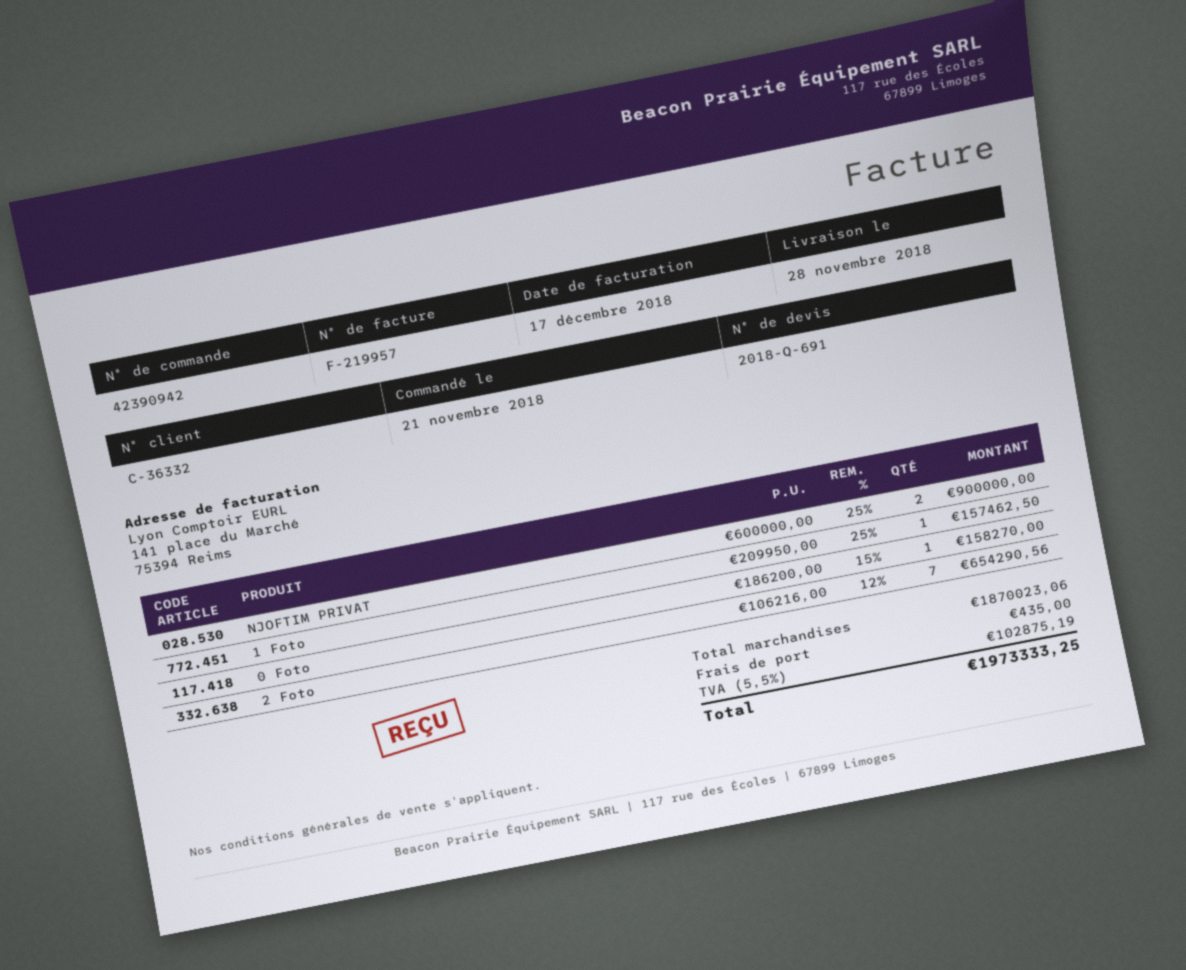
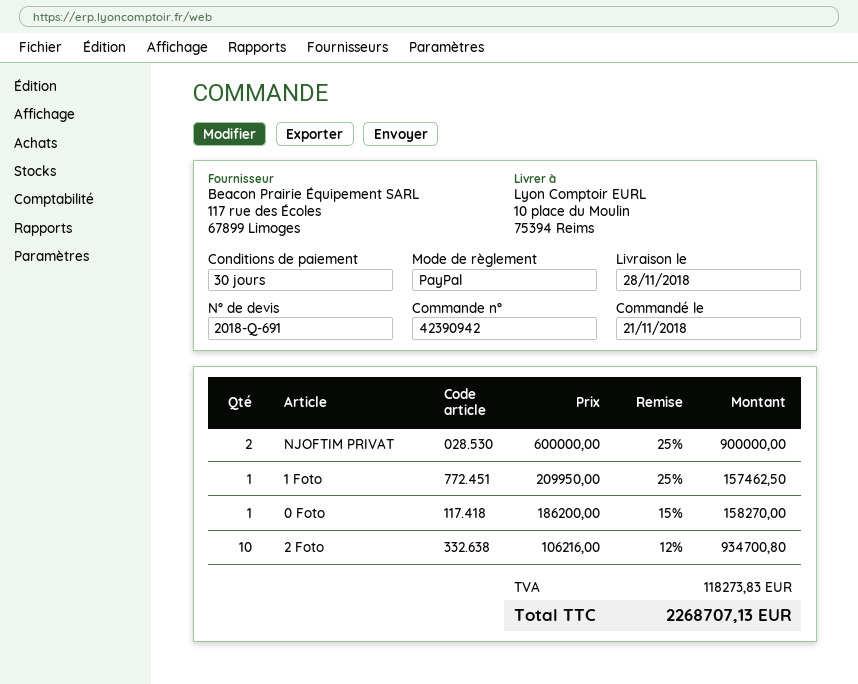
2 Foto: 7 x 106216.00 - 12% = 654290.56 -> 10 x 106216.00 - 12% = 934700.80
shipping: 435.00 -> none
tax: 102875.19 -> 118273.83
total: 1973333.25 -> 2268707.13

